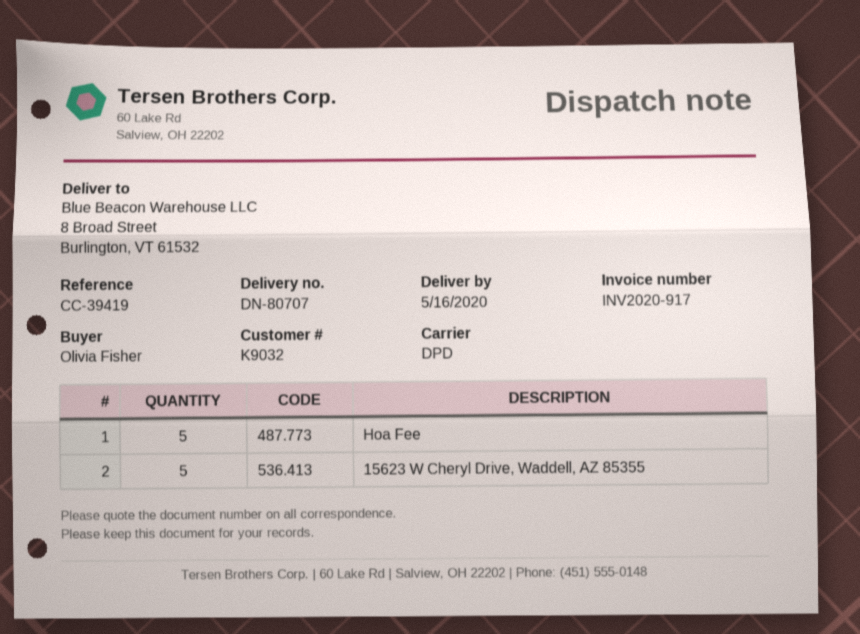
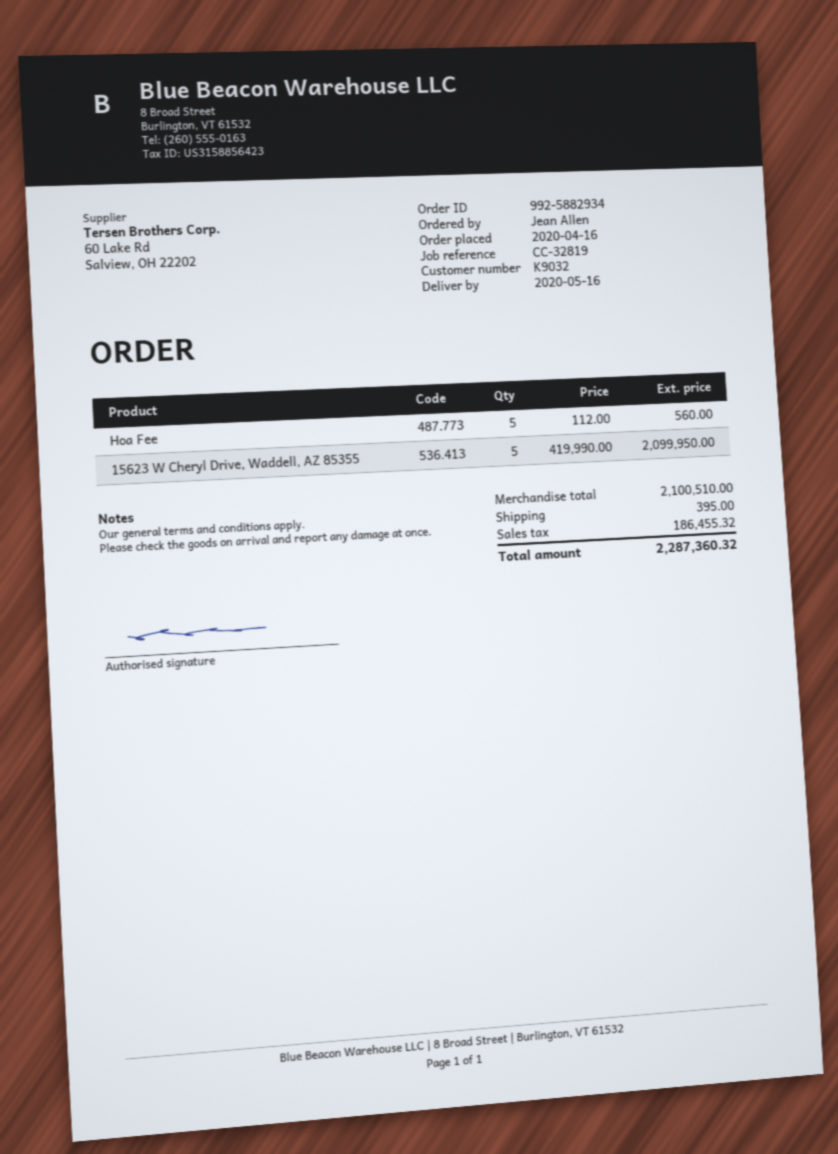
reference: CC-39419 -> CC-32819
ordered by: Olivia Fisher -> Jean Allen

